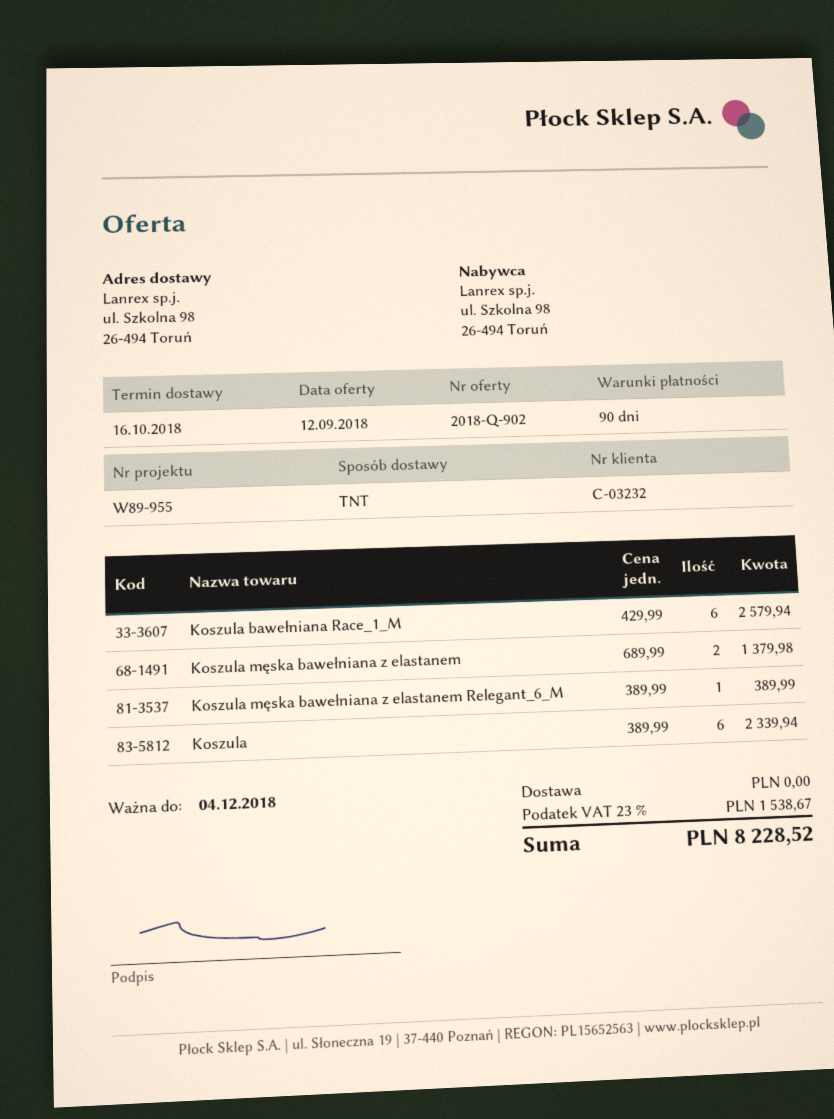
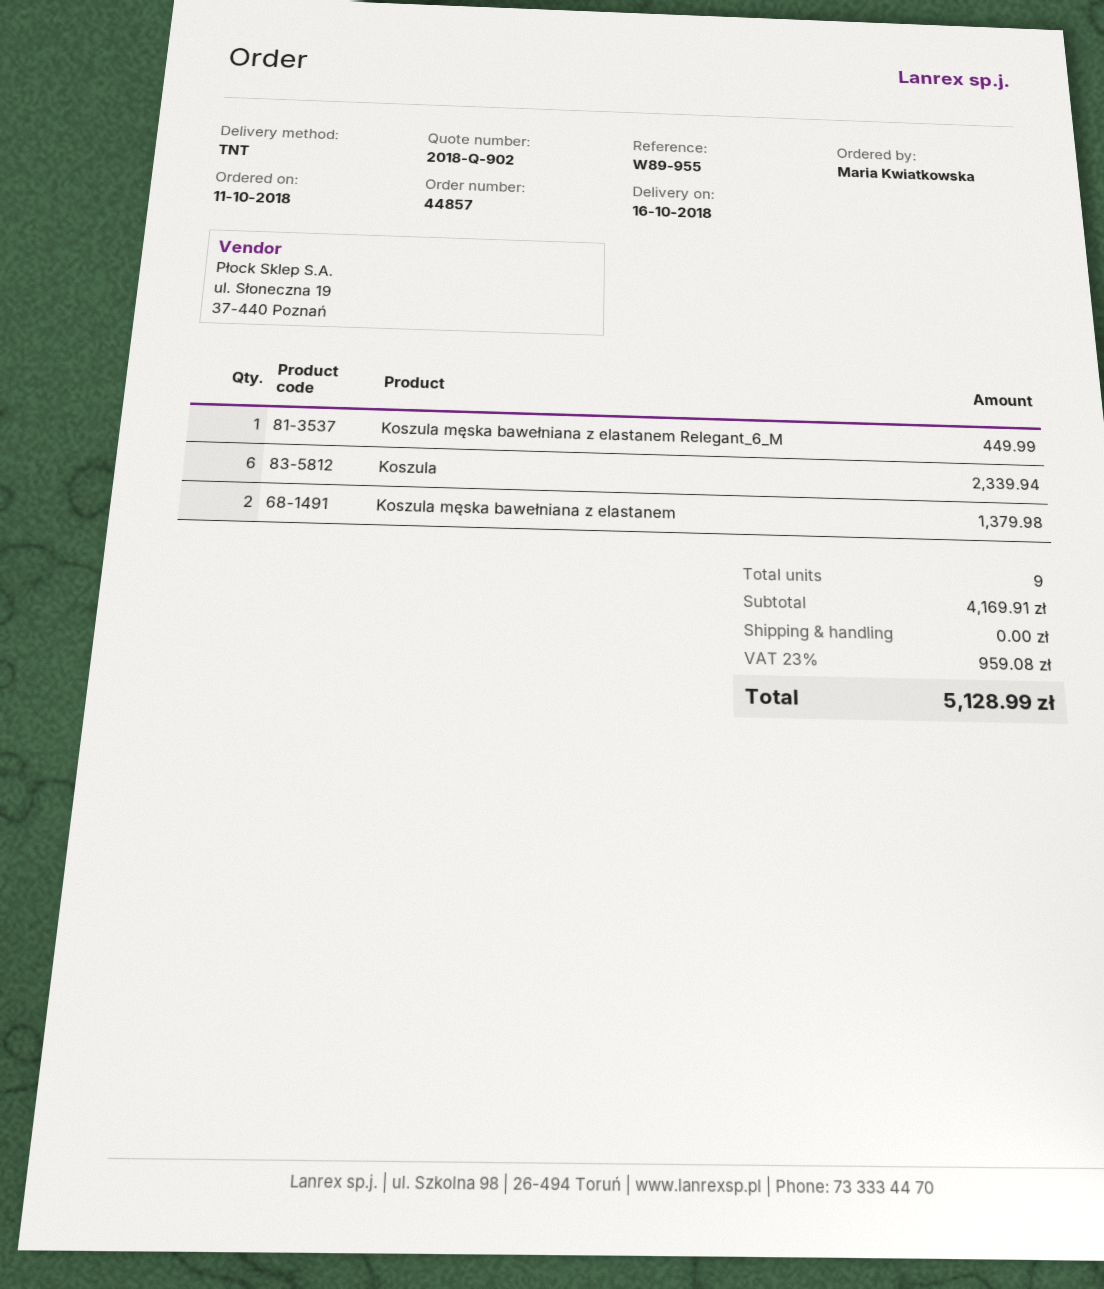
Koszula bawełniana Race_1_M: 6 for 2579.94 -> none
Koszula męska bawełniana z elastanem Relegant_6_M: 1 for 389.99 -> 1 for 449.99
tax: 23% = 1538.67 -> 23% = 959.08
total: 8228.52 -> 5128.99

